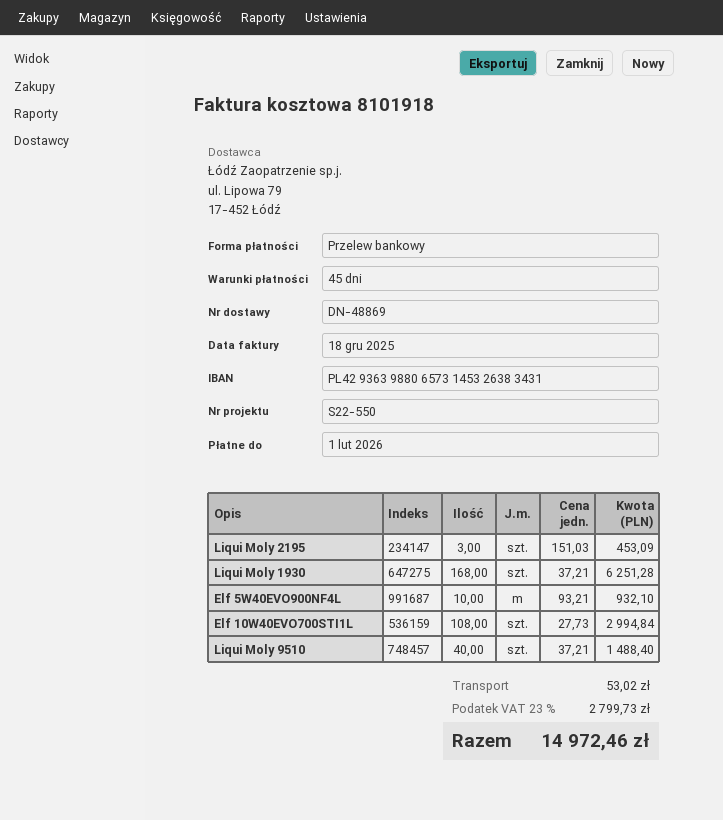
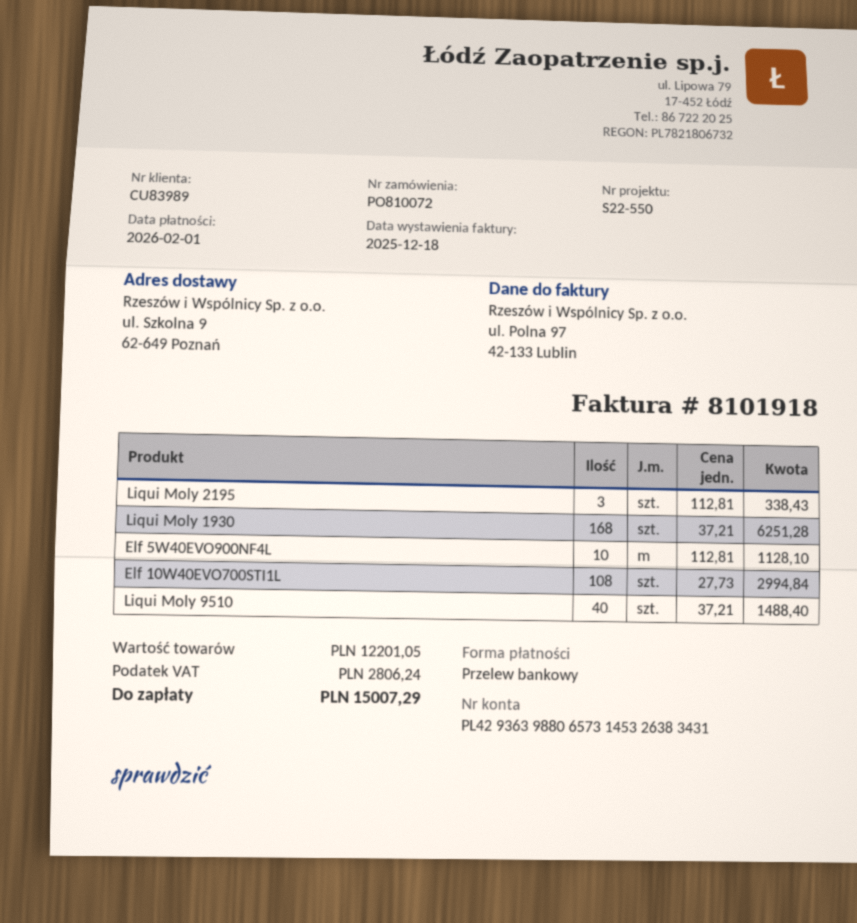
Liqui Moly 2195: 3 x 151.03 = 453.09 -> 3 x 112.81 = 338.43
Elf 5W40EVO900NF4L: 10 x 93.21 = 932.10 -> 10 x 112.81 = 1128.10
shipping: 53.02 -> none
tax: 2799.73 -> 2806.24
total: 14972.46 -> 15007.29

